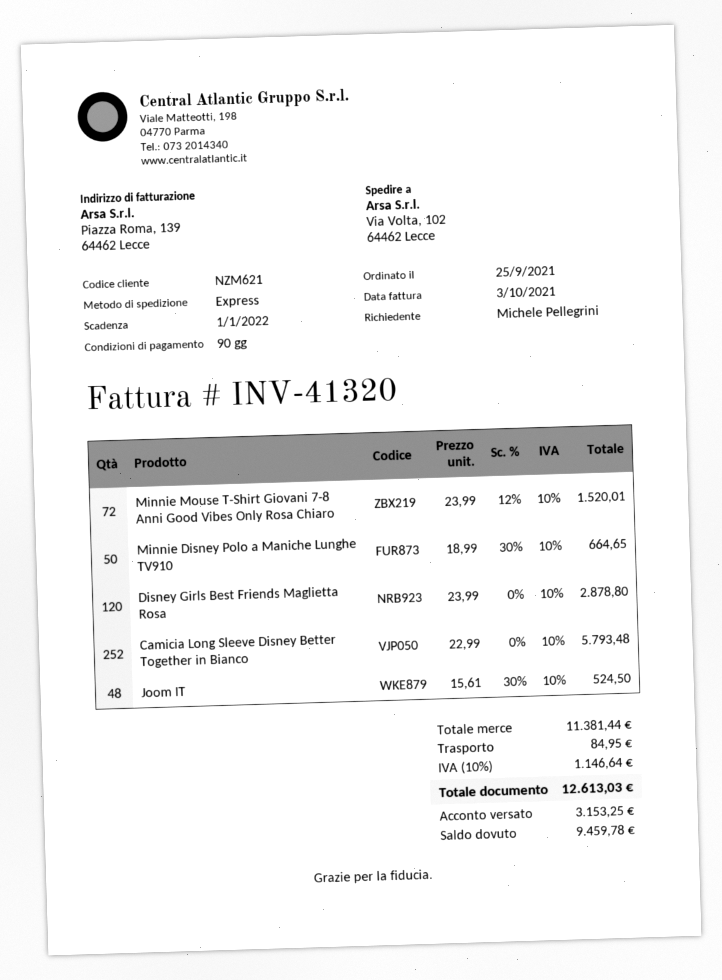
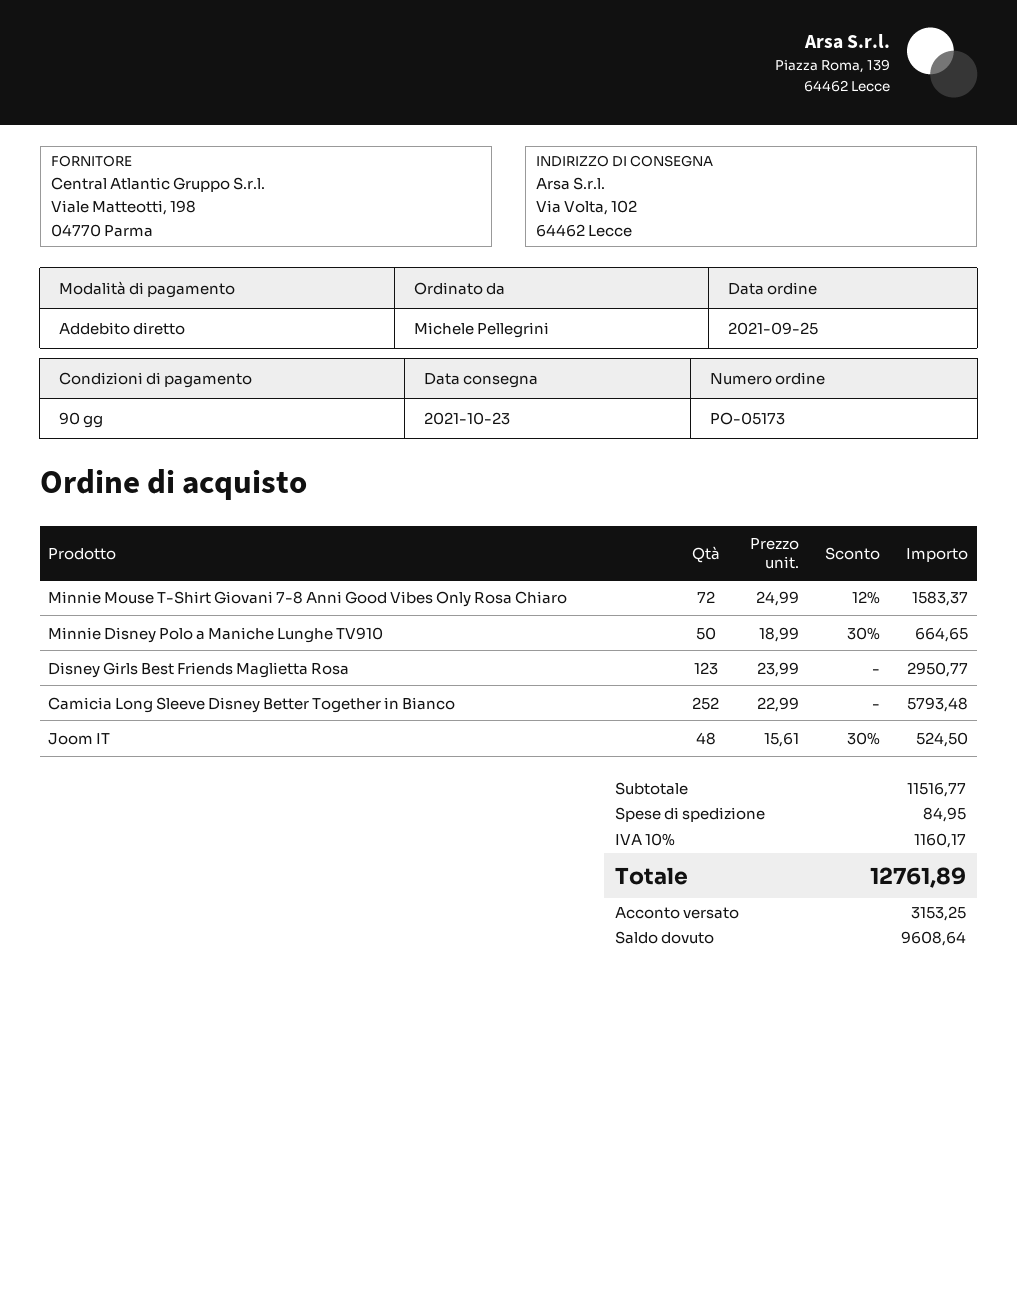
Minnie Mouse T-Shirt Giovani 7-8 Anni Good Vibes Only Rosa Chiaro: 72 x 23.99 - 12% = 1520.01 -> 72 x 24.99 - 12% = 1583.37
Disney Girls Best Friends Maglietta Rosa: 120 x 23.99 = 2878.80 -> 123 x 23.99 = 2950.77
subtotal: 11381.44 -> 11516.77
tax: 10% = 1146.64 -> 10% = 1160.17
total: 12613.03 -> 12761.89
balance: 9459.78 -> 9608.64

